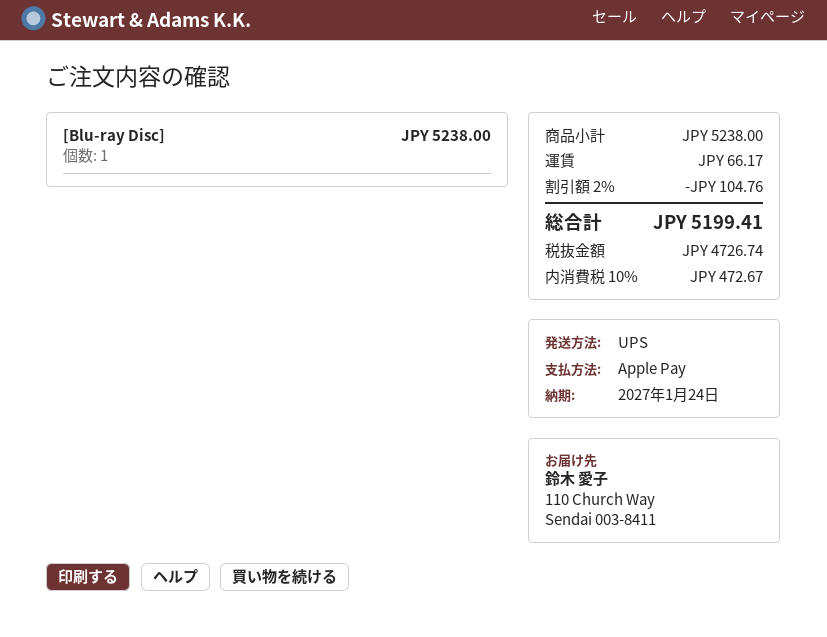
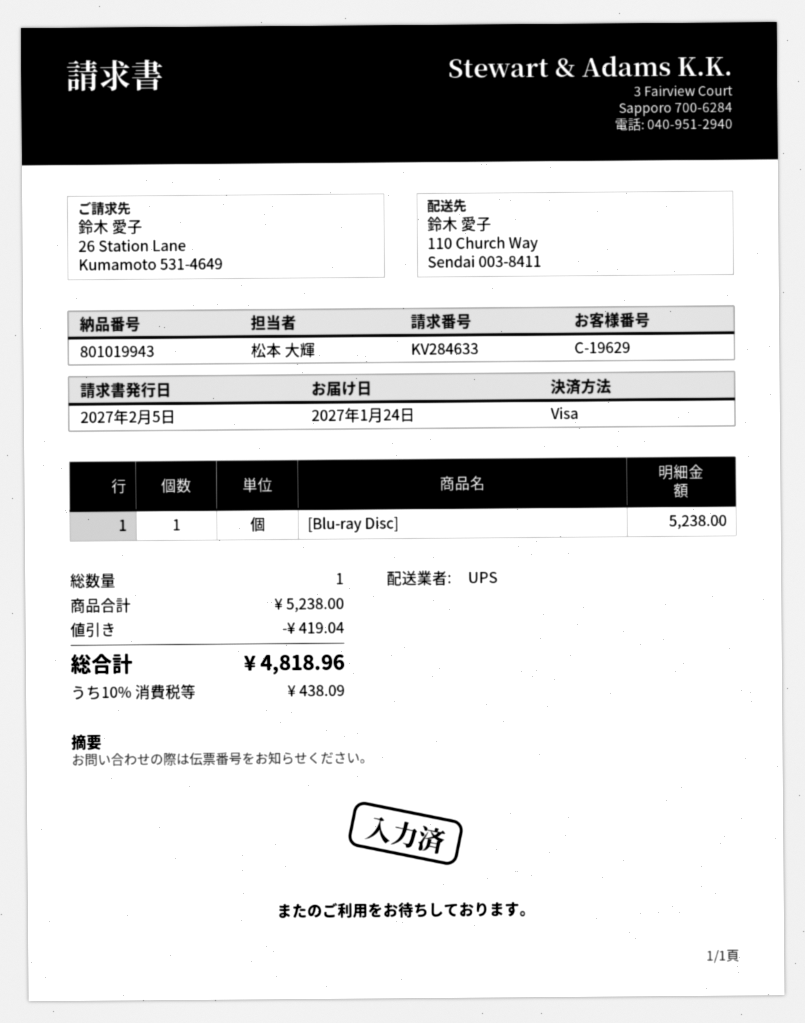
payment method: Apple Pay -> Visa
discount: 104.76 -> 419.04
shipping: 66.17 -> none
tax: 10% = 472.67 -> 10% = 438.09
total: 5199.41 -> 4818.96

